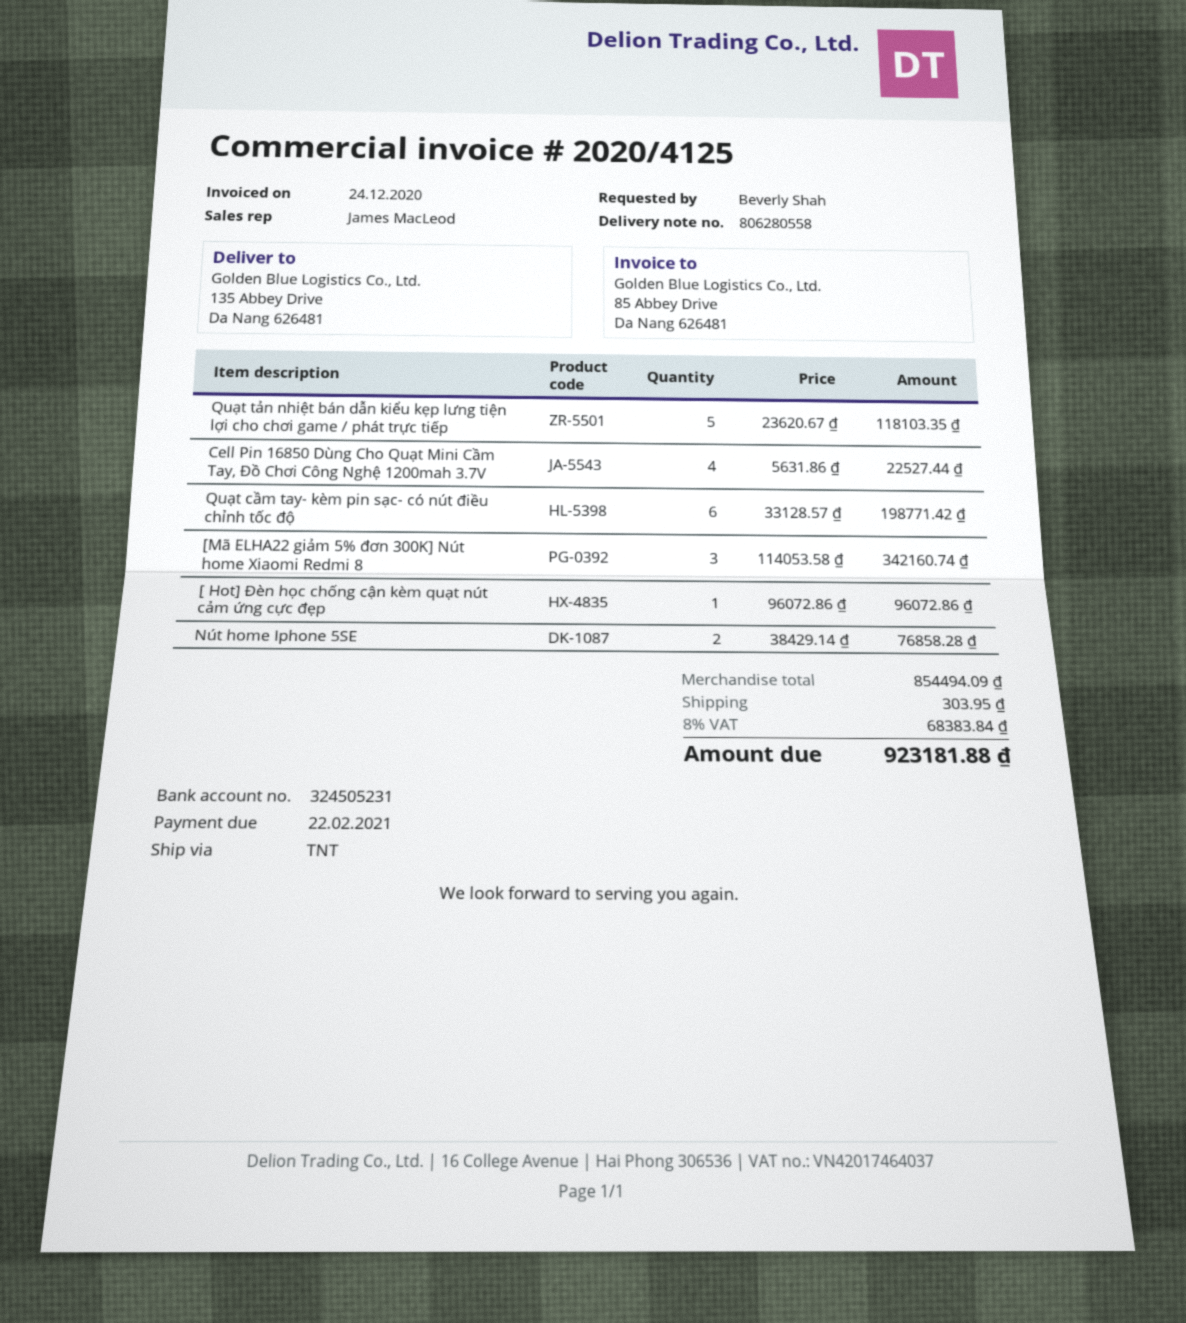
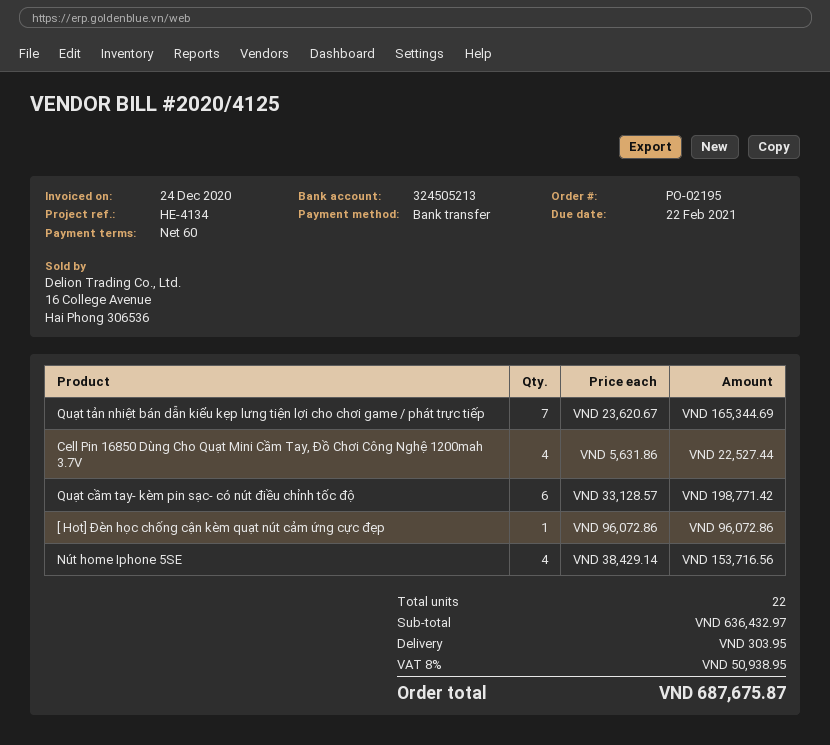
bank account: 324505231 -> 324505213
Quạt tản nhiệt bán dẫn kiểu kẹp lưng tiện lợi cho chơi game / phát trực tiếp: 5 x 23620.67 = 118103.35 -> 7 x 23620.67 = 165344.69
[Mã ELHA22 giảm 5% đơn 300K] Nút home Xiaomi Redmi 8: 3 x 114053.58 = 342160.74 -> none
Nút home Iphone 5SE: 2 x 38429.14 = 76858.28 -> 4 x 38429.14 = 153716.56
subtotal: 854494.09 -> 636432.97
tax: 8% = 68383.84 -> 8% = 50938.95
total: 923181.88 -> 687675.87

